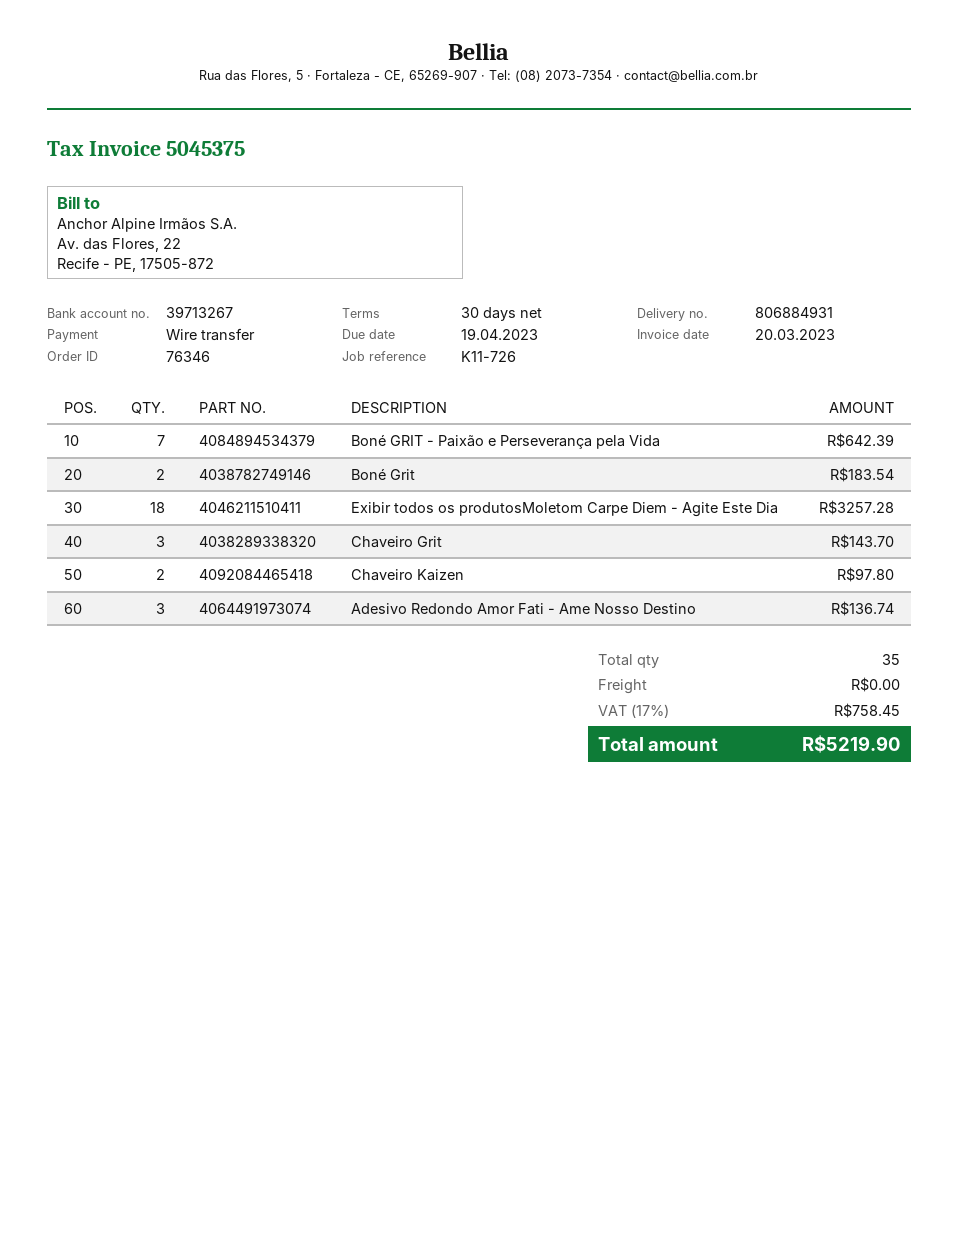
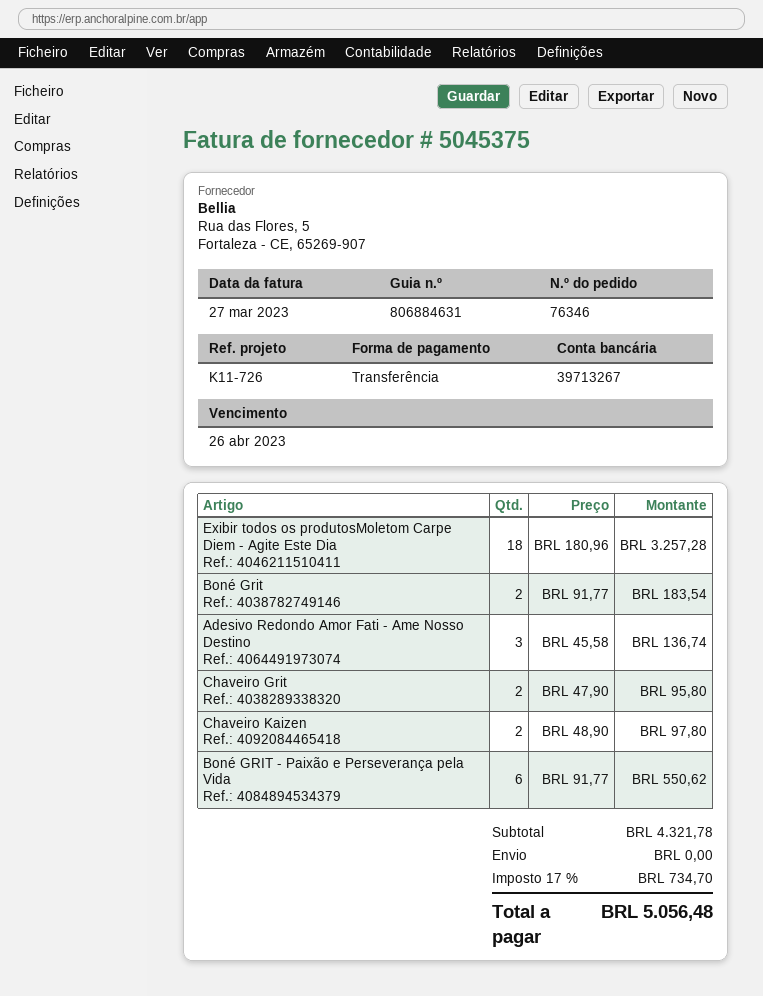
delivery note number: 806884931 -> 806884631
invoice date: 2023-03-20 -> 2023-03-27
due date: 2023-04-19 -> 2023-04-26
Boné GRIT - Paixão e Perseverança pela Vida: 7 for 642.39 -> 6 for 550.62
Chaveiro Grit: 3 for 143.70 -> 2 for 95.80
tax: 17% = 758.45 -> 17% = 734.70
total: 5219.90 -> 5056.48

